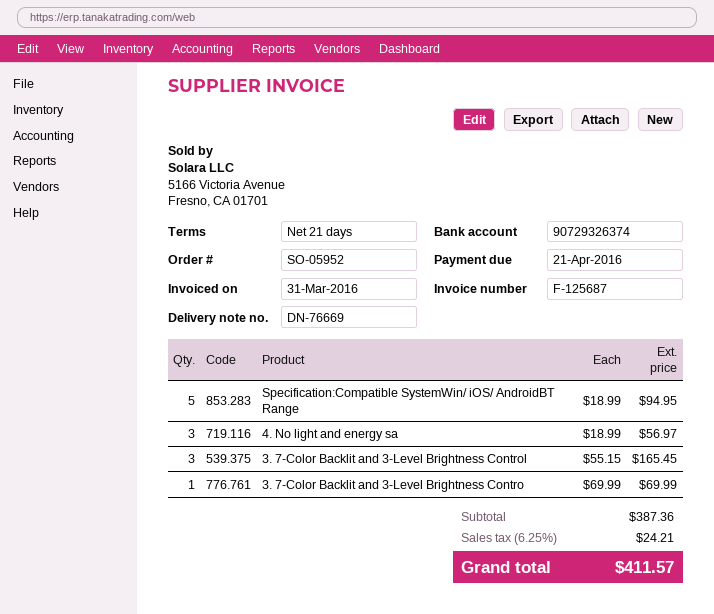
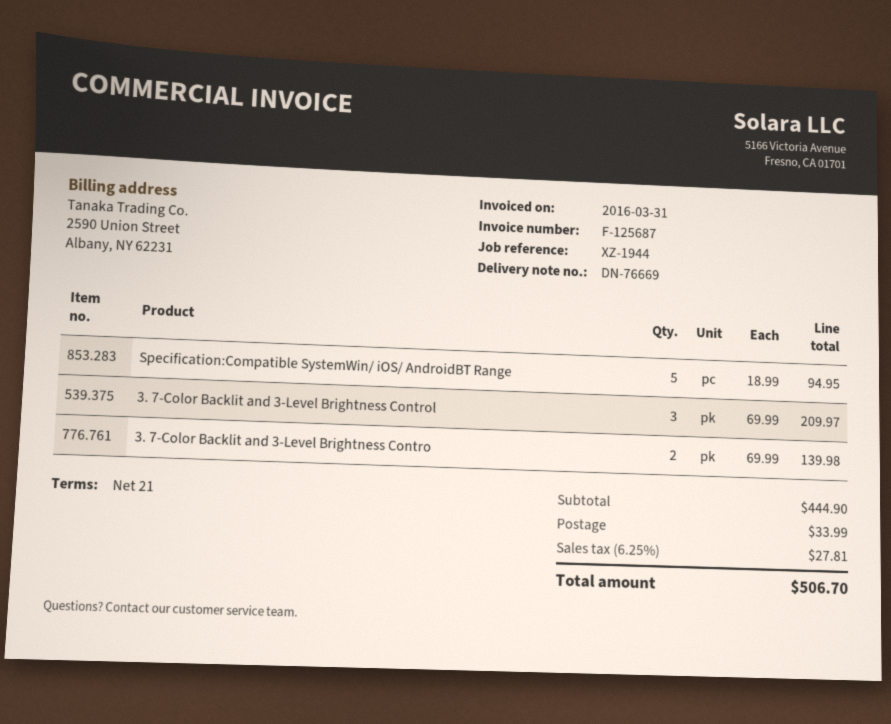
4. No light and energy sa: 3 x 18.99 = 56.97 -> none
3. 7-Color Backlit and 3-Level Brightness Control: 3 x 55.15 = 165.45 -> 3 x 69.99 = 209.97
3. 7-Color Backlit and 3-Level Brightness Contro: 1 x 69.99 = 69.99 -> 2 x 69.99 = 139.98
subtotal: 387.36 -> 444.90
shipping: none -> 33.99
tax: 6.25% = 24.21 -> 6.25% = 27.81
total: 411.57 -> 506.70

